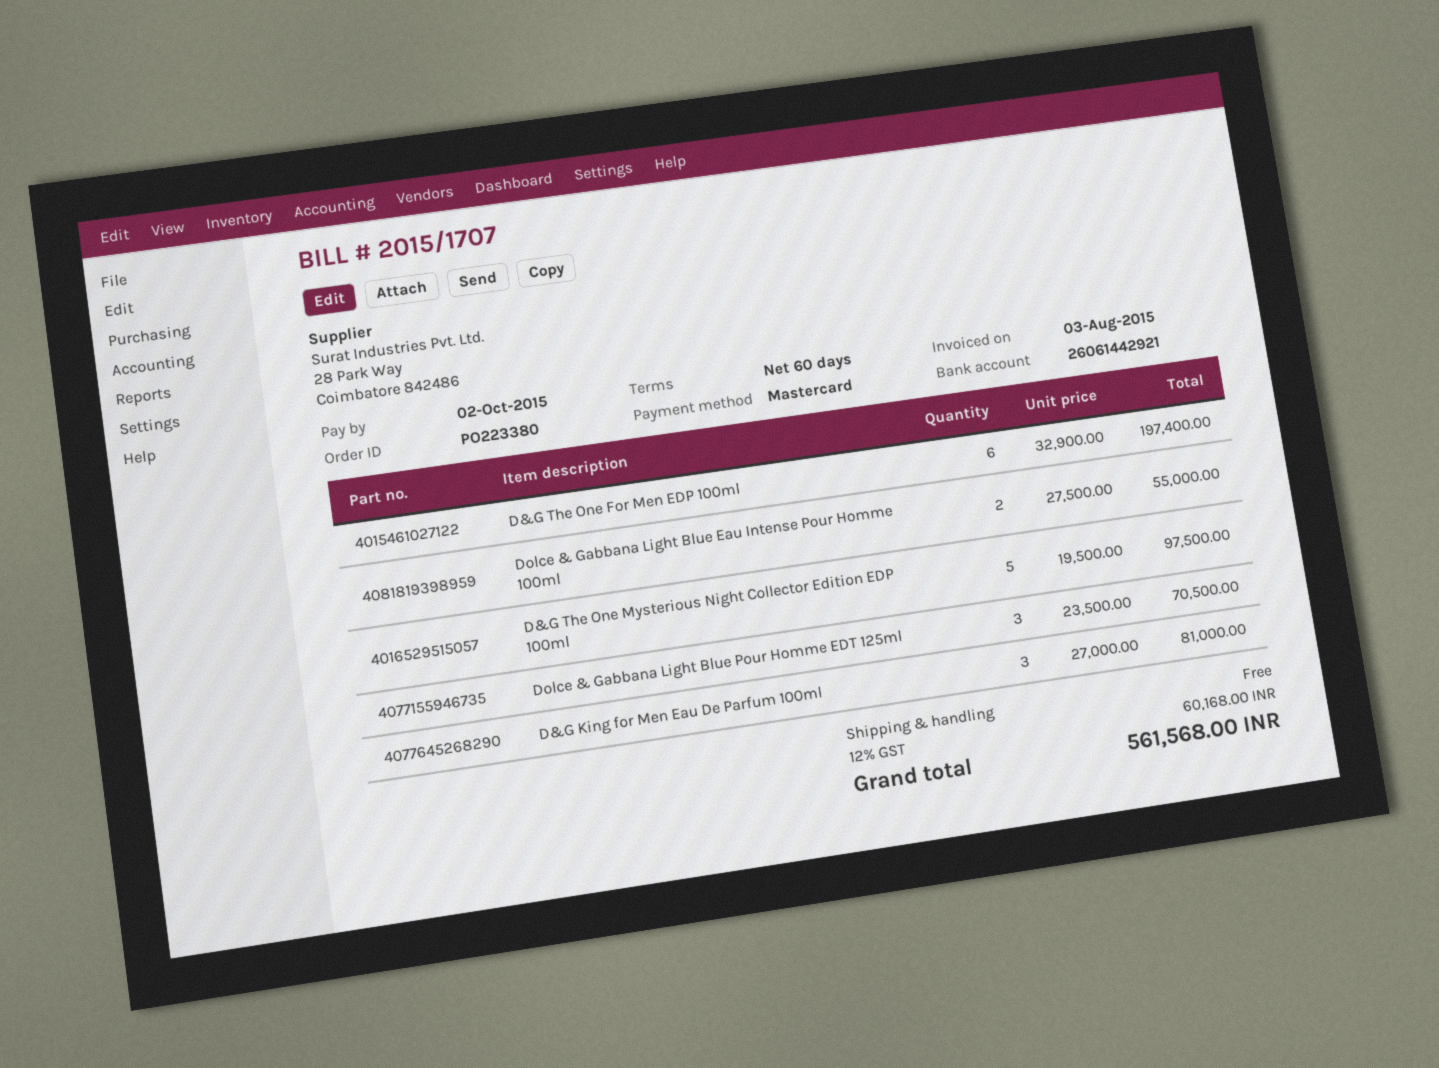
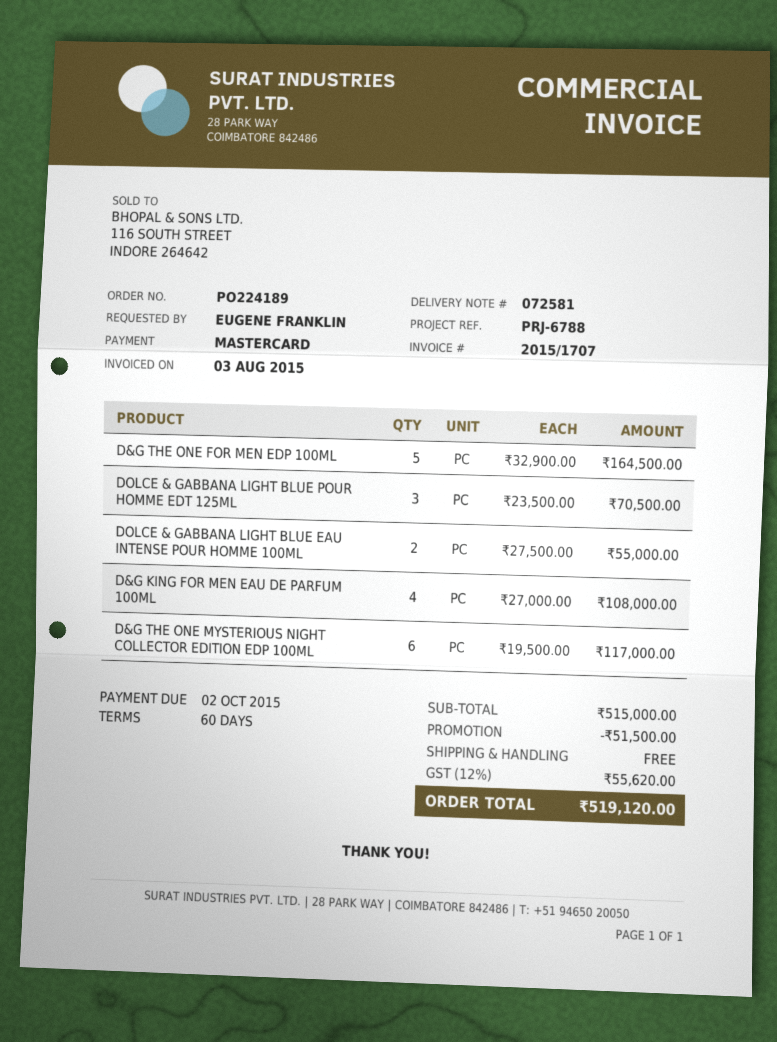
order number: PO223380 -> PO224189
D&G The One For Men EDP 100ml: 6 x 32900.00 = 197400.00 -> 5 x 32900.00 = 164500.00
D&G The One Mysterious Night Collector Edition EDP 100ml: 5 x 19500.00 = 97500.00 -> 6 x 19500.00 = 117000.00
D&G King for Men Eau De Parfum 100ml: 3 x 27000.00 = 81000.00 -> 4 x 27000.00 = 108000.00
discount: none -> 51500.00
tax: 12% = 60168.00 -> 12% = 55620.00
total: 561568.00 -> 519120.00

